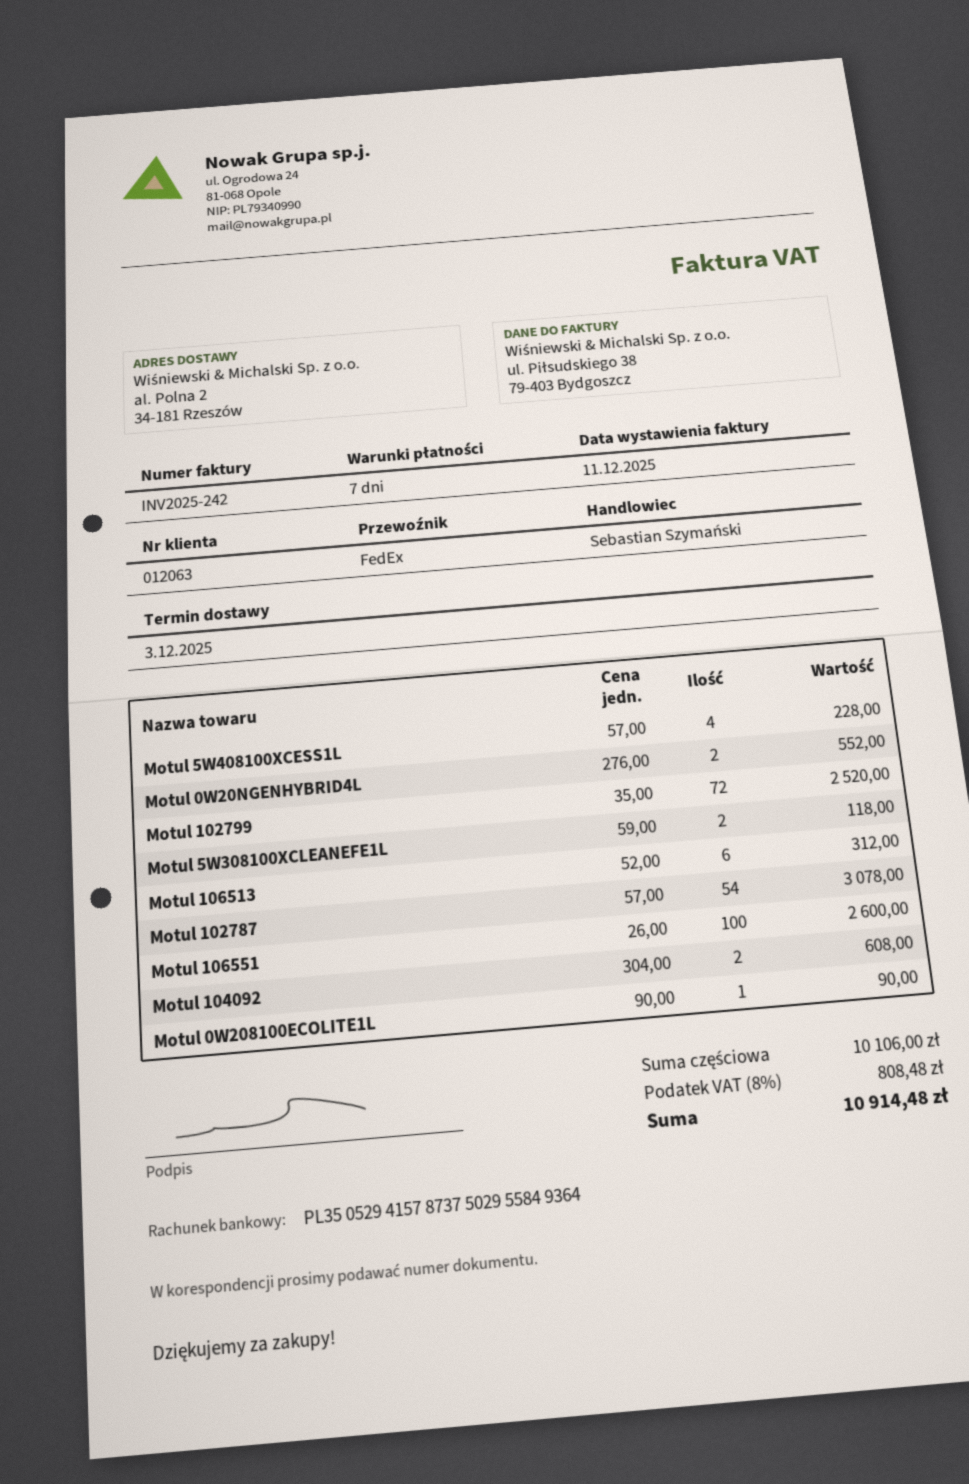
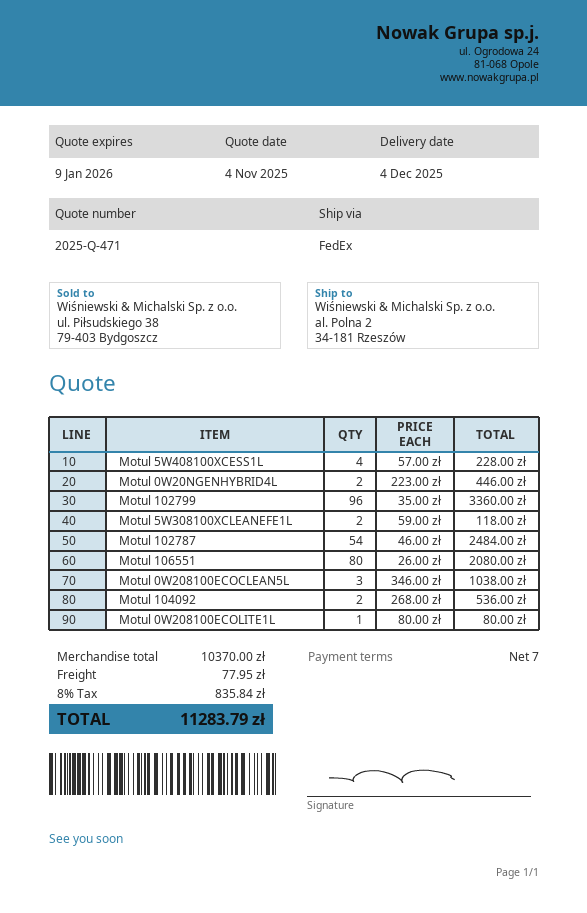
delivery date: 2025-12-03 -> 2025-12-04
Motul 0W20NGENHYBRID4L: 2 x 276.00 = 552.00 -> 2 x 223.00 = 446.00
Motul 102799: 72 x 35.00 = 2520.00 -> 96 x 35.00 = 3360.00
Motul 106513: 6 x 52.00 = 312.00 -> none
Motul 102787: 54 x 57.00 = 3078.00 -> 54 x 46.00 = 2484.00
Motul 106551: 100 x 26.00 = 2600.00 -> 80 x 26.00 = 2080.00
Motul 104092: 2 x 304.00 = 608.00 -> 2 x 268.00 = 536.00
Motul 0W208100ECOLITE1L: 1 x 90.00 = 90.00 -> 1 x 80.00 = 80.00
Motul 0W208100ECOCLEAN5L: none -> 3 x 346.00 = 1038.00
subtotal: 10106.00 -> 10370.00
shipping: none -> 77.95
tax: 8% = 808.48 -> 8% = 835.84
total: 10914.48 -> 11283.79

